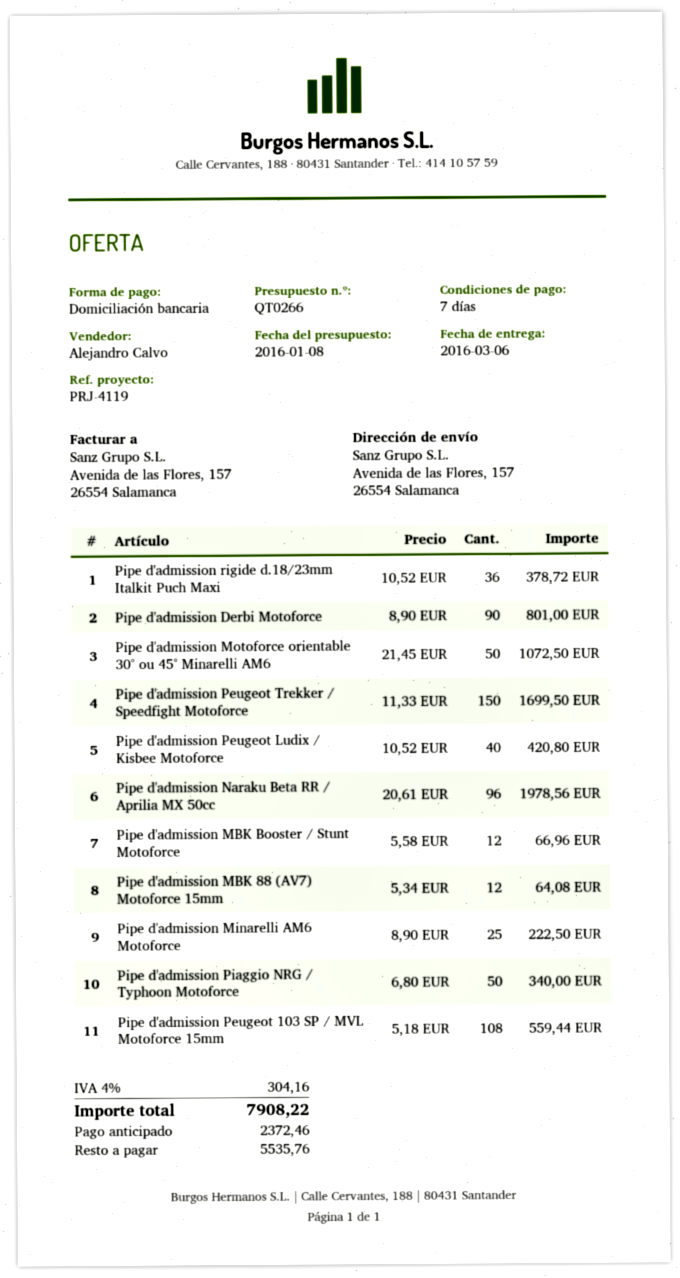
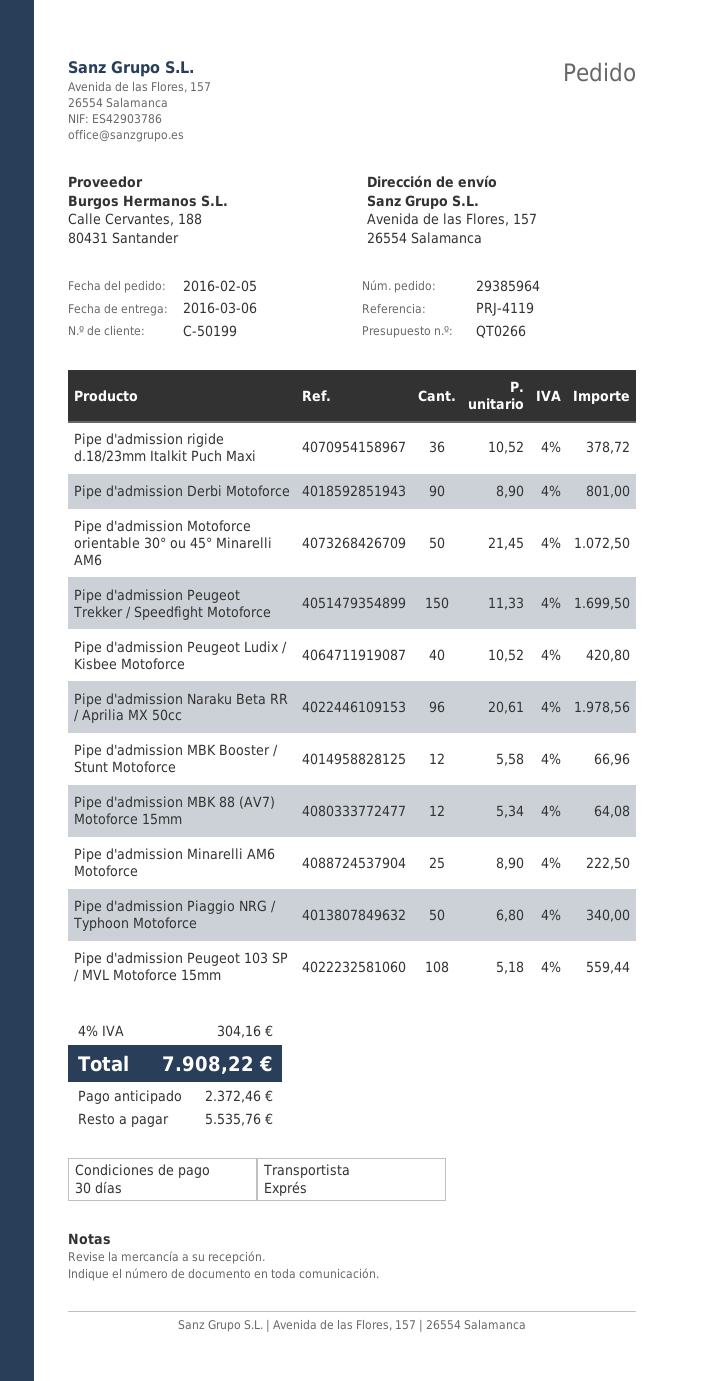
payment terms: 7 days -> 30 days

